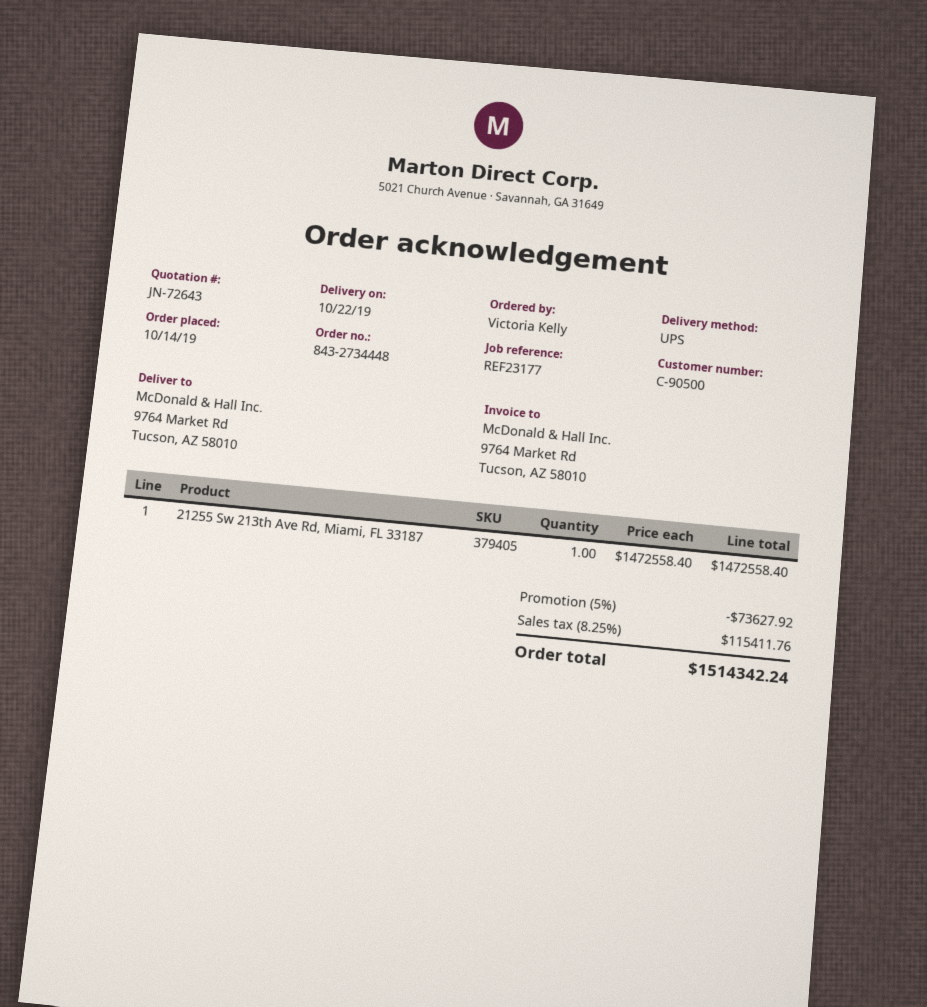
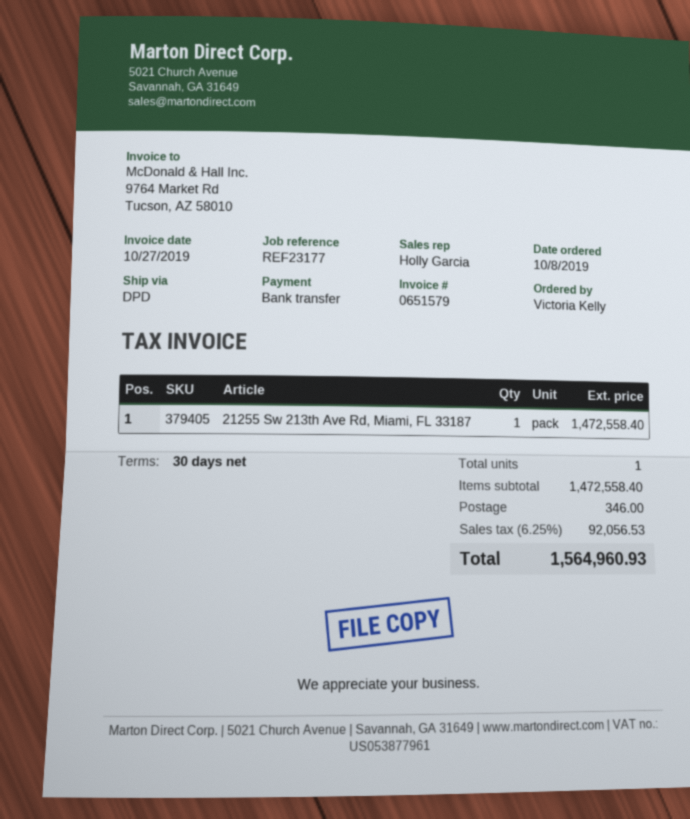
order date: 2019-10-14 -> 2019-10-08
shipping method: UPS -> DPD
discount: 5% = 73627.92 -> none
shipping: none -> 346.00
tax: 8.25% = 115411.76 -> 6.25% = 92056.53
total: 1514342.24 -> 1564960.93

